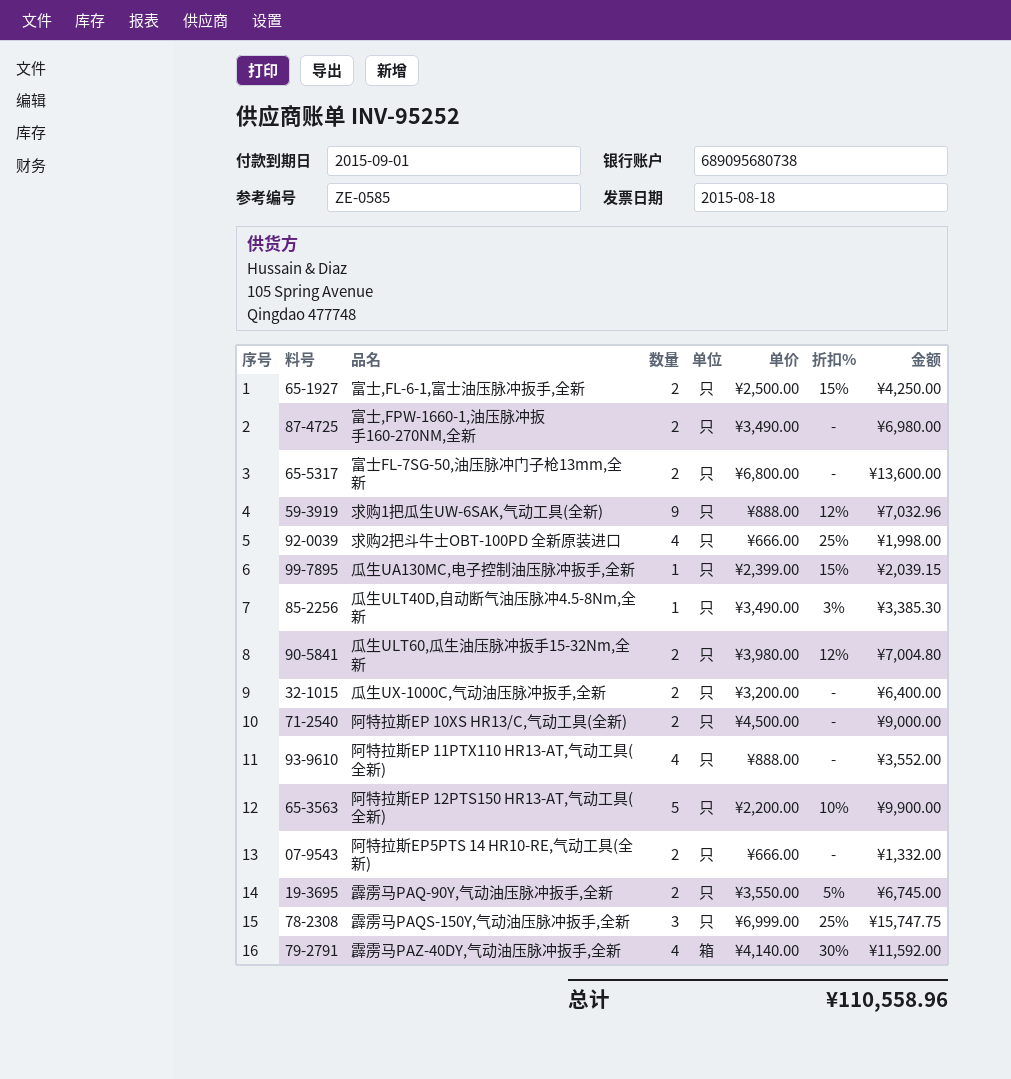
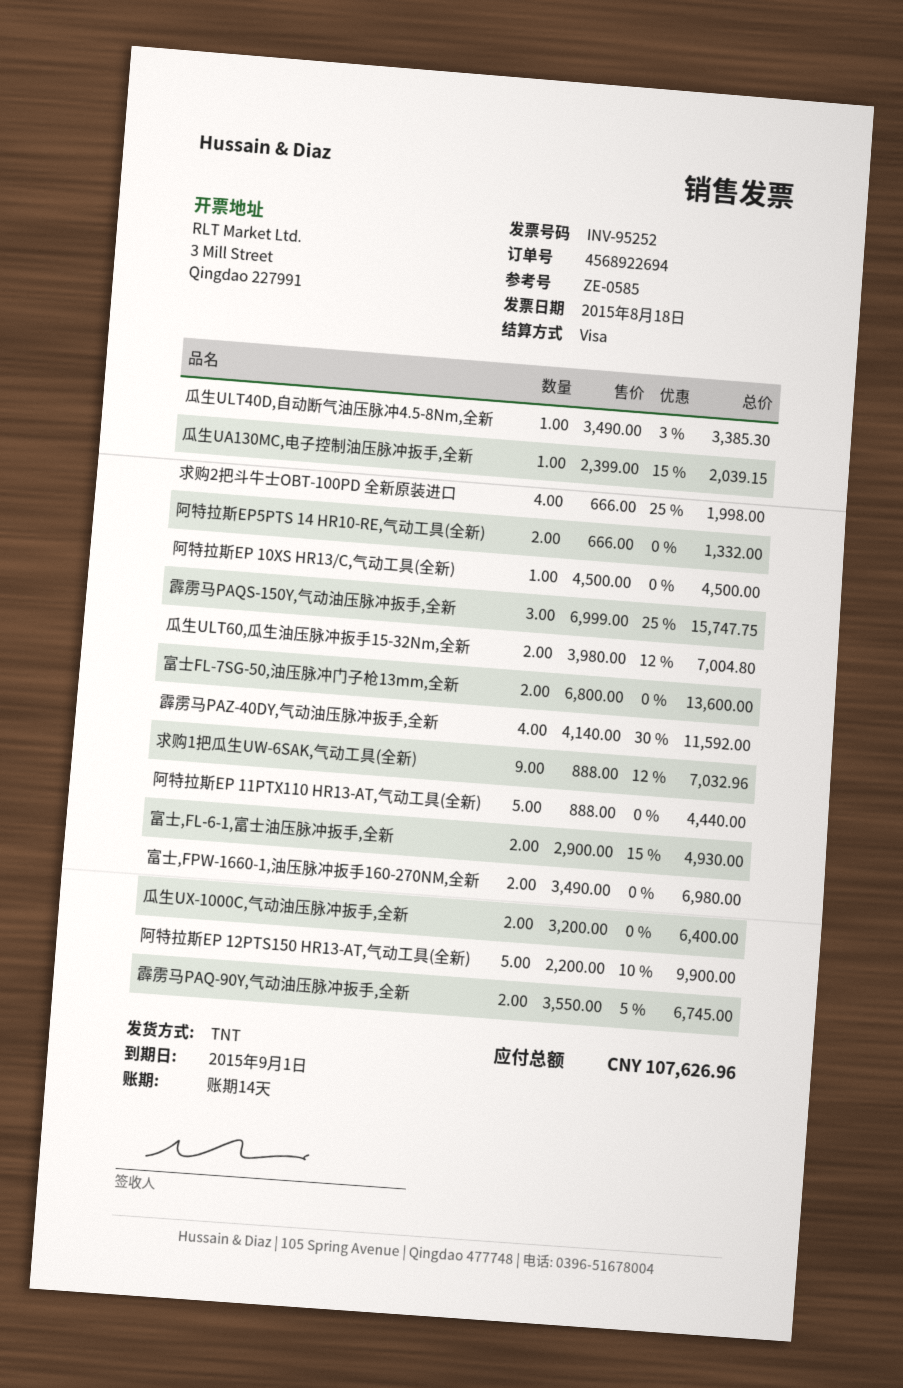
富士,FL-6-1,富士油压脉冲扳手,全新: 2 x 2500.00 - 15% = 4250.00 -> 2 x 2900.00 - 15% = 4930.00
阿特拉斯EP 10XS HR13/C,气动工具(全新): 2 x 4500.00 = 9000.00 -> 1 x 4500.00 = 4500.00
阿特拉斯EP 11PTX110 HR13-AT,气动工具(全新): 4 x 888.00 = 3552.00 -> 5 x 888.00 = 4440.00
total: 110558.96 -> 107626.96

